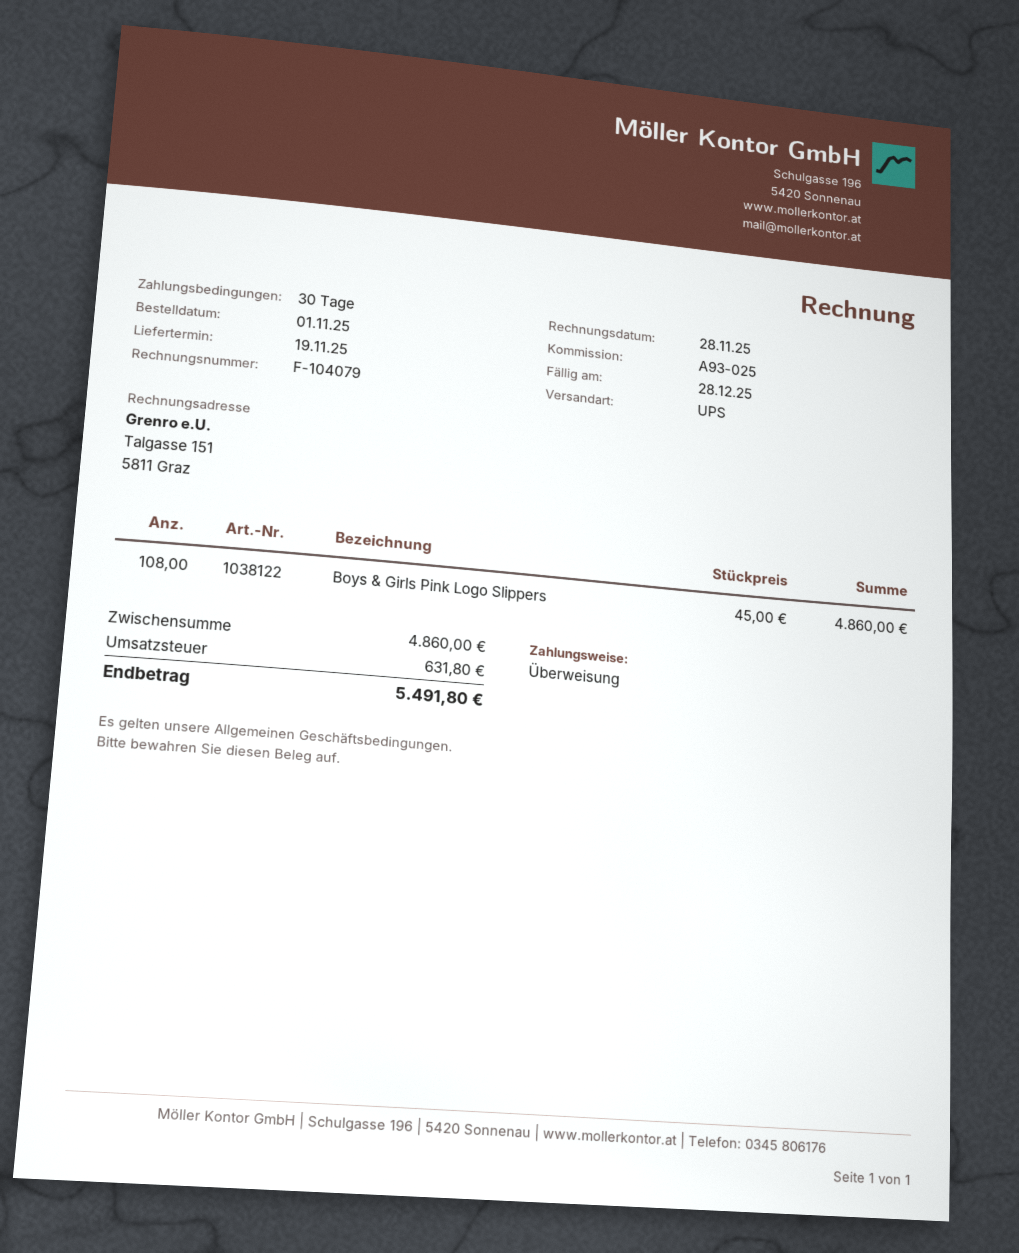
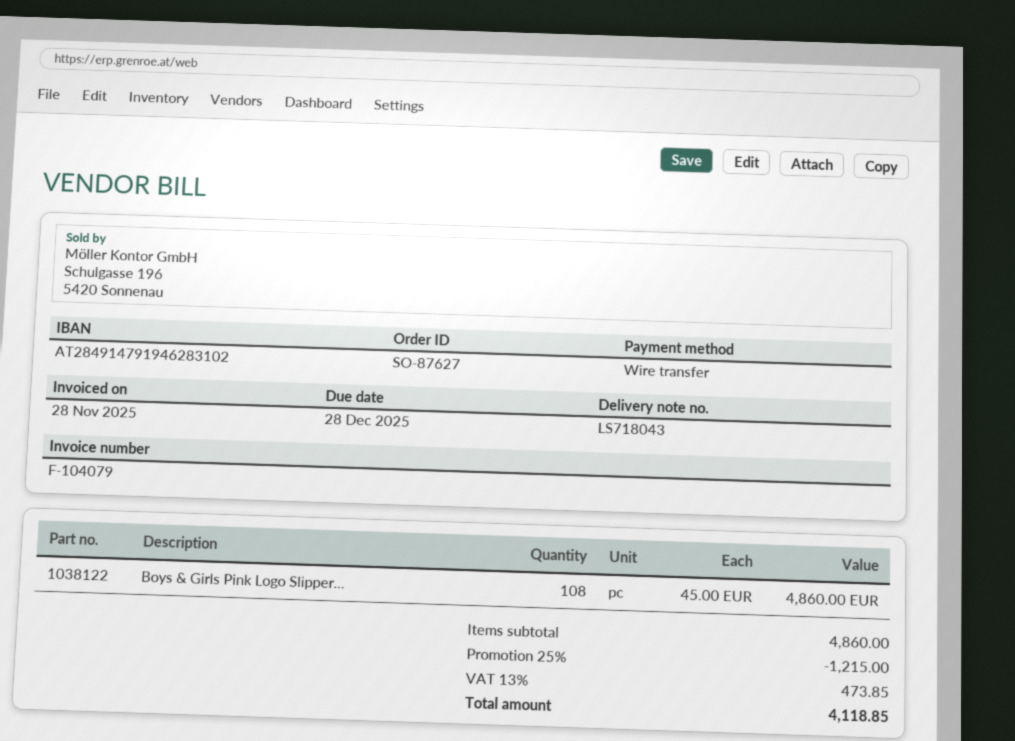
discount: none -> 25% = 1215.00
tax: 631.80 -> 473.85
total: 5491.80 -> 4118.85

